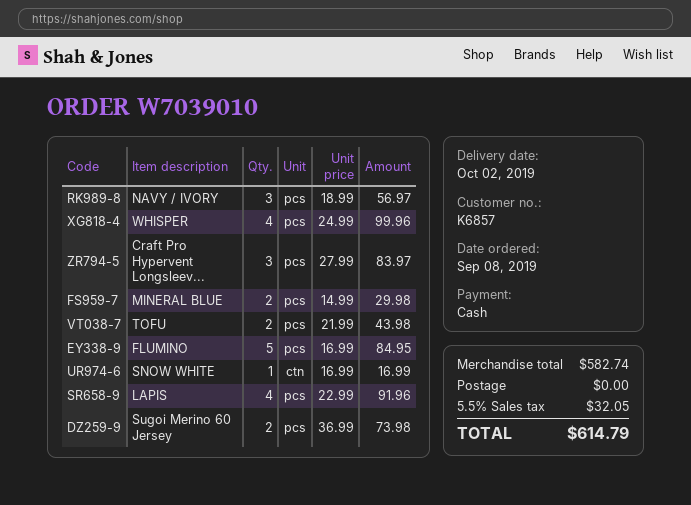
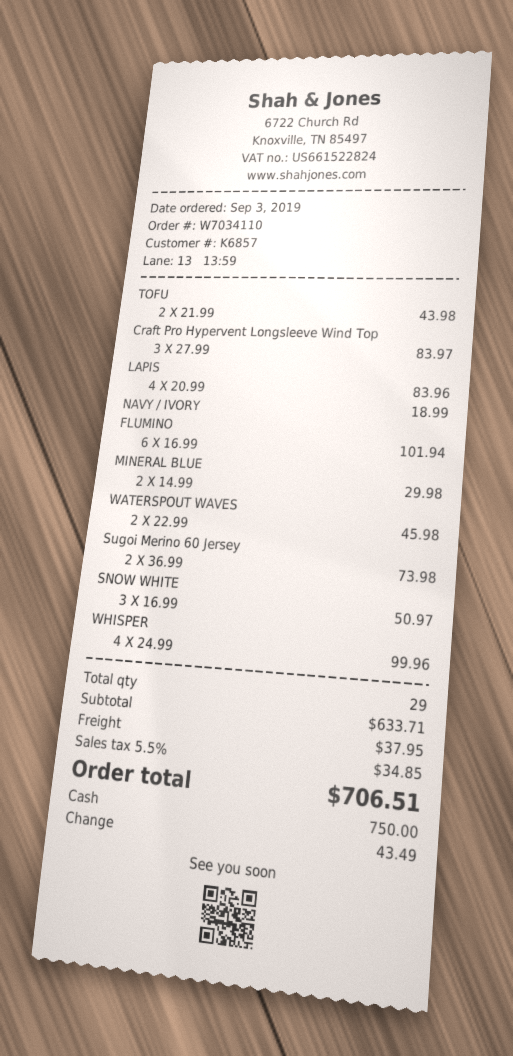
order number: W7039010 -> W7034110
order date: 2019-09-08 -> 2019-09-03
NAVY / IVORY: 3 x 18.99 = 56.97 -> 1 x 18.99 = 18.99
FLUMINO: 5 x 16.99 = 84.95 -> 6 x 16.99 = 101.94
SNOW WHITE: 1 x 16.99 = 16.99 -> 3 x 16.99 = 50.97
LAPIS: 4 x 22.99 = 91.96 -> 4 x 20.99 = 83.96
WATERSPOUT WAVES: none -> 2 x 22.99 = 45.98
subtotal: 582.74 -> 633.71
shipping: 0.00 -> 37.95
tax: 5.5% = 32.05 -> 5.5% = 34.85
total: 614.79 -> 706.51

